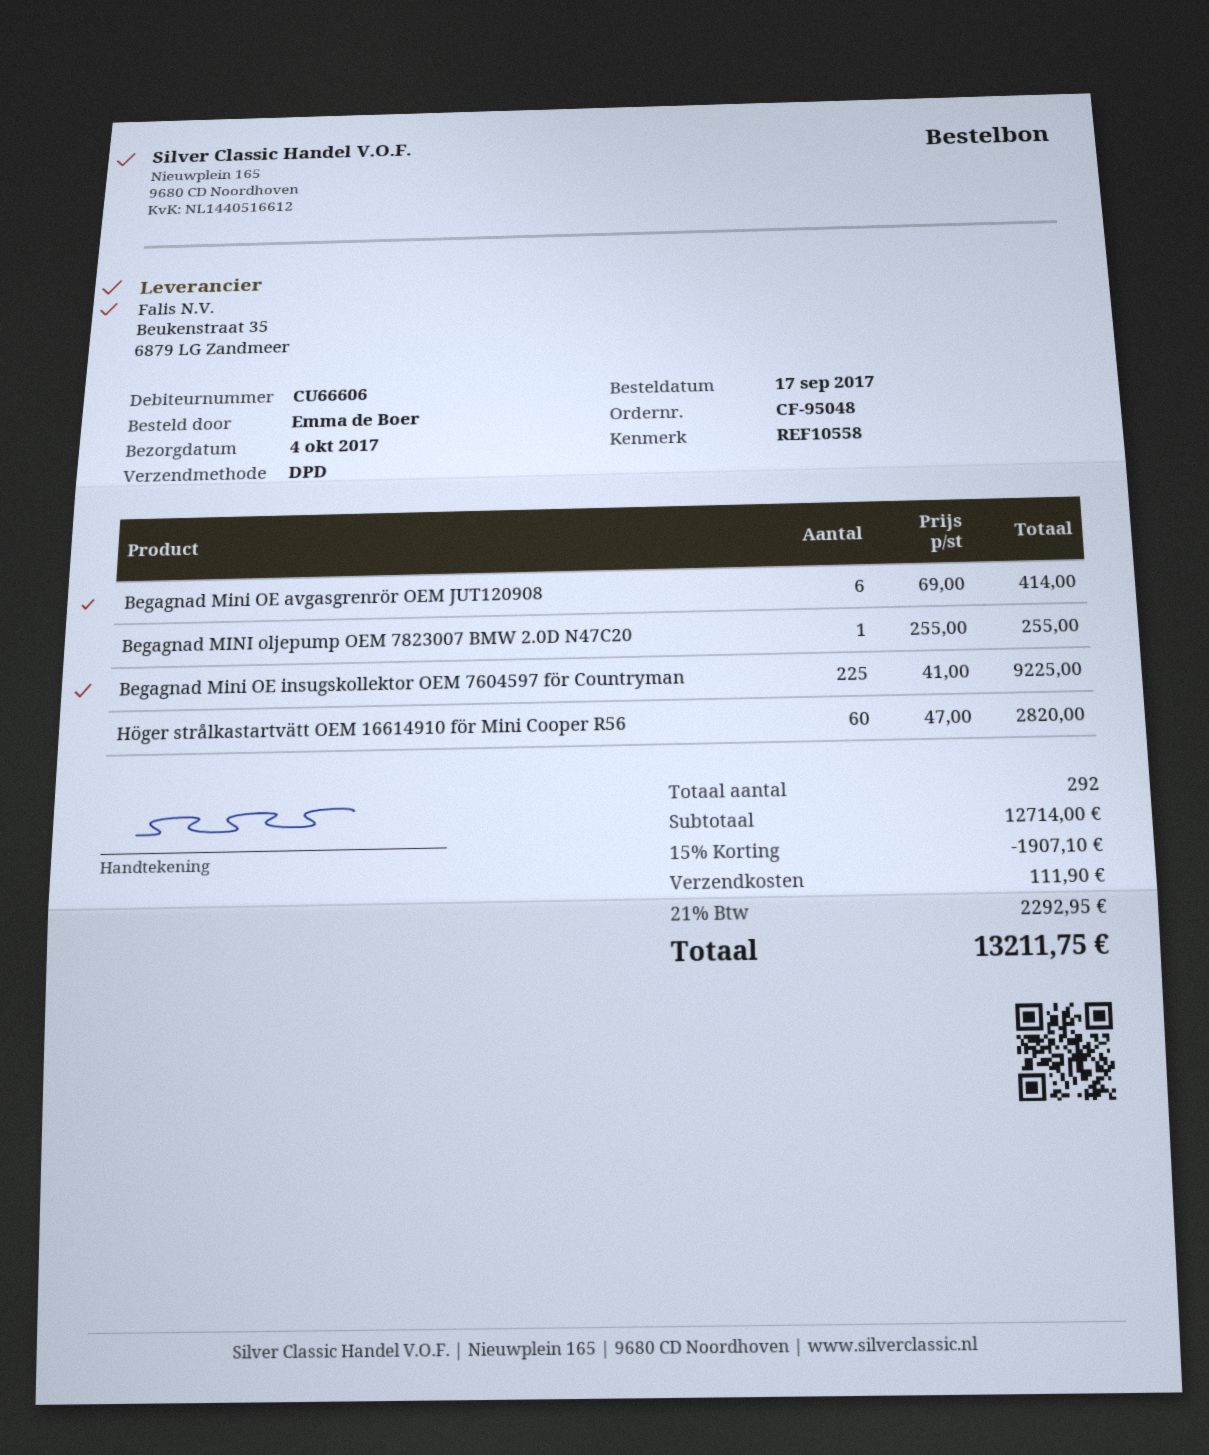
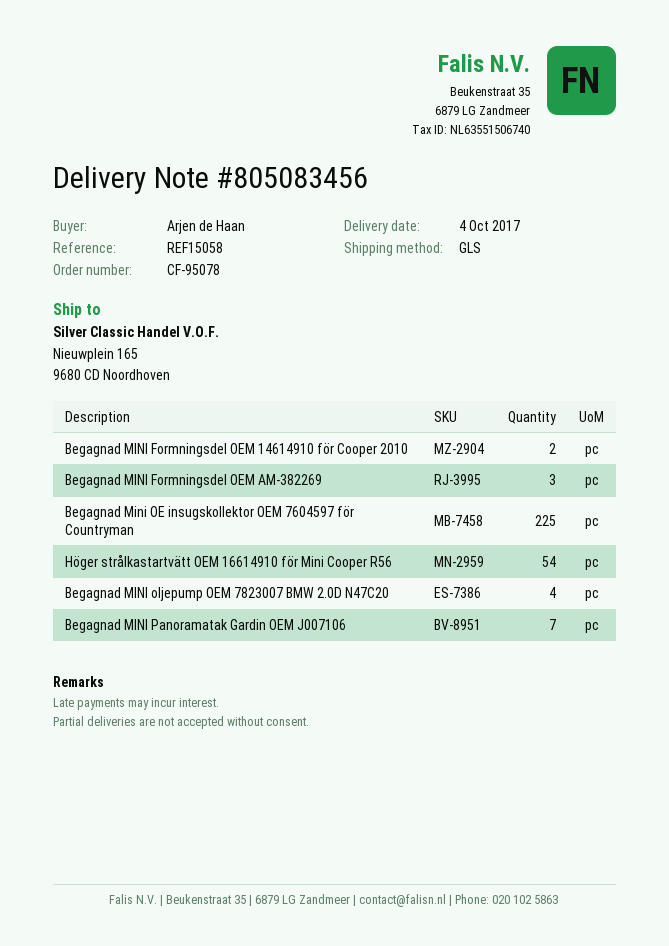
order number: CF-95048 -> CF-95078
reference: REF10558 -> REF15058
ordered by: Emma de Boer -> Arjen de Haan
shipping method: DPD -> GLS
Begagnad Mini OE avgasgrenrör OEM JUT120908: 6 -> none
Begagnad MINI oljepump OEM 7823007 BMW 2.0D N47C20: 1 -> 4
Höger strålkastartvätt OEM 16614910 för Mini Cooper R56: 60 -> 54
Begagnad MINI Formningsdel OEM 14614910 för Cooper 2010: none -> 2
Begagnad MINI Formningsdel OEM AM-382269: none -> 3
Begagnad MINI Panoramatak Gardin OEM J007106: none -> 7

